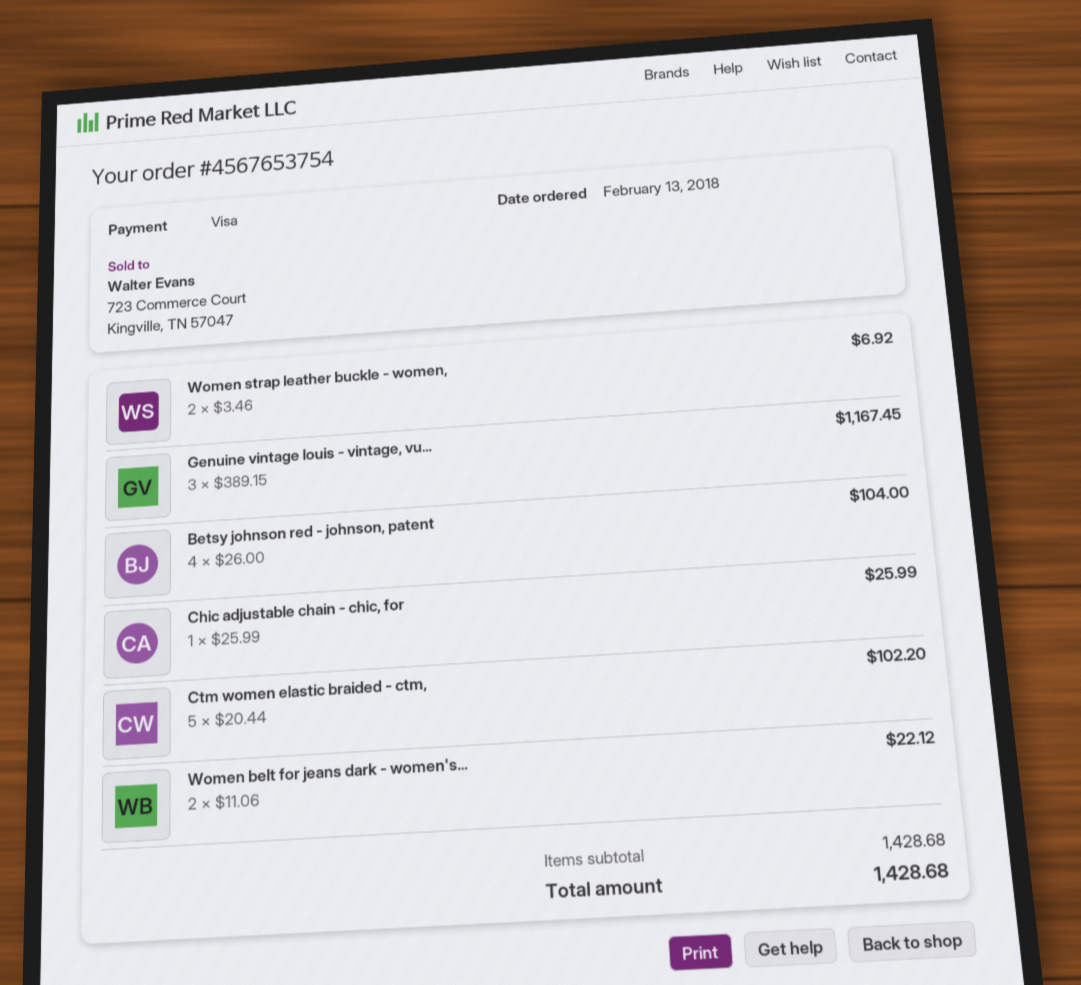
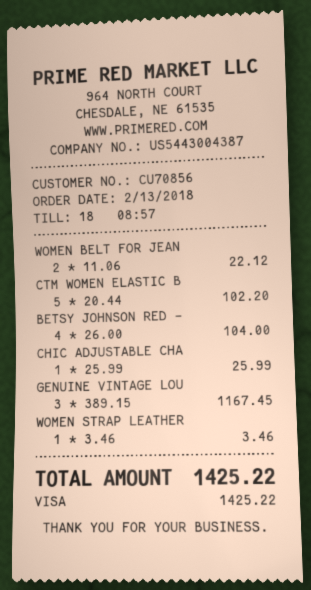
Women strap leather buckle - women,: 2 x 3.46 = 6.92 -> 1 x 3.46 = 3.46
total: 1428.68 -> 1425.22

